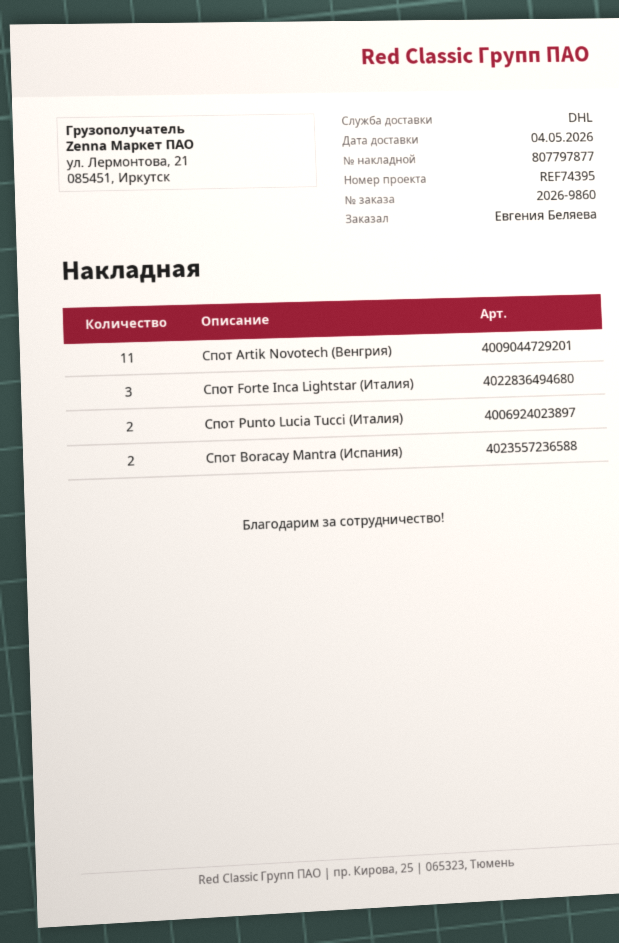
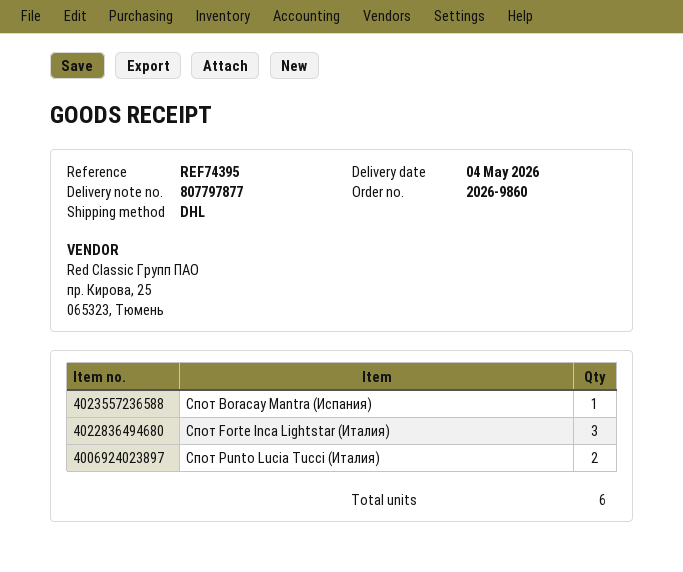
Спот Artik Novotech (Венгрия): 11 -> none
Спот Boracay Mantra (Испания): 2 -> 1

